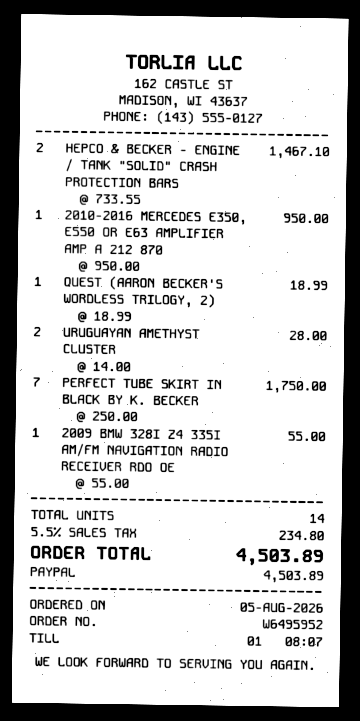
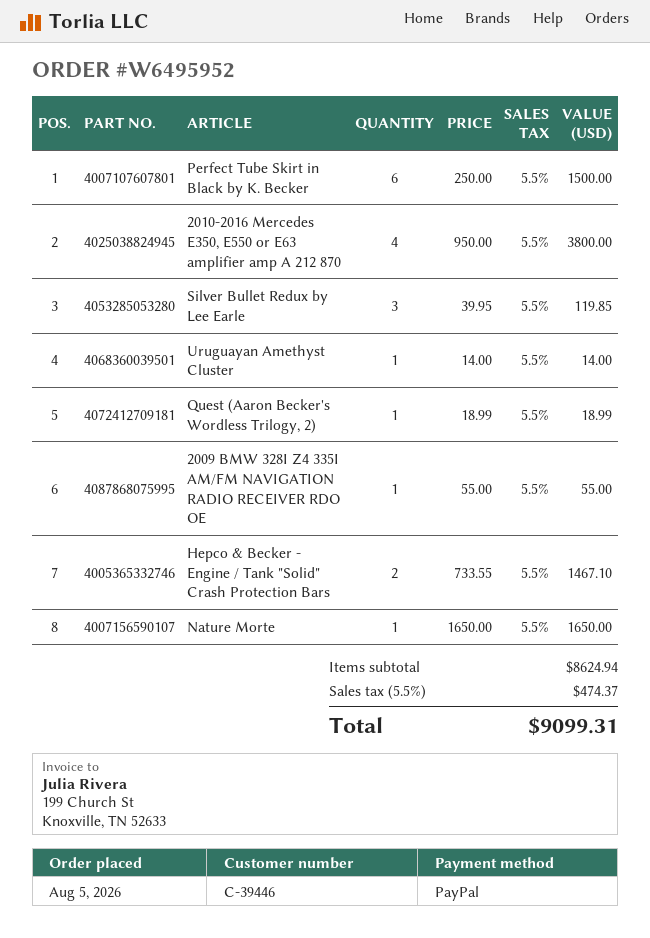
2010-2016 MERCEDES E350, E550 OR E63 AMPLIFIER AMP A 212 870: 1 x 950.00 = 950.00 -> 4 x 950.00 = 3800.00
URUGUAYAN AMETHYST CLUSTER: 2 x 14.00 = 28.00 -> 1 x 14.00 = 14.00
PERFECT TUBE SKIRT IN BLACK BY K. BECKER: 7 x 250.00 = 1750.00 -> 6 x 250.00 = 1500.00
Silver Bullet Redux by Lee Earle: none -> 3 x 39.95 = 119.85
Nature Morte: none -> 1 x 1650.00 = 1650.00
tax: 5.5% = 234.80 -> 5.5% = 474.37
total: 4503.89 -> 9099.31

